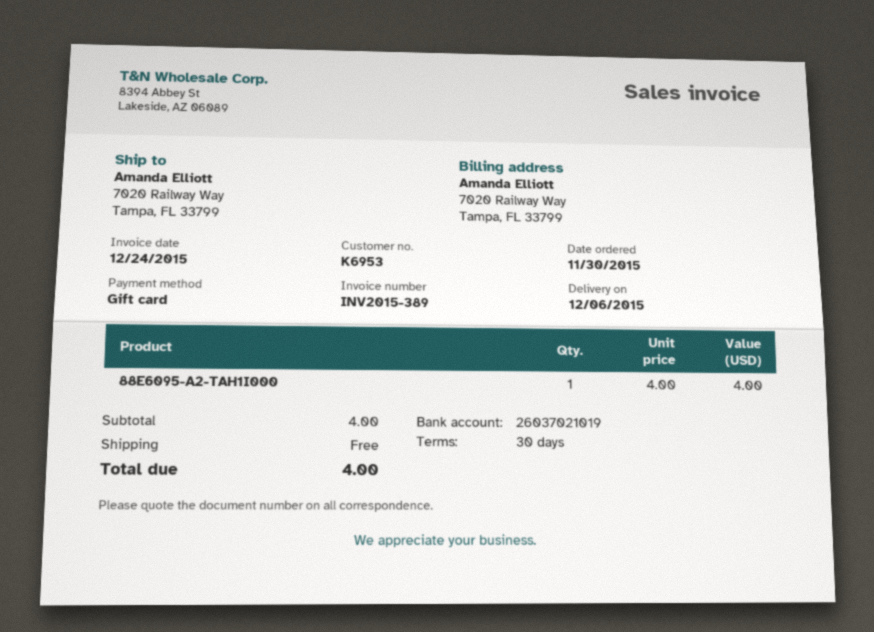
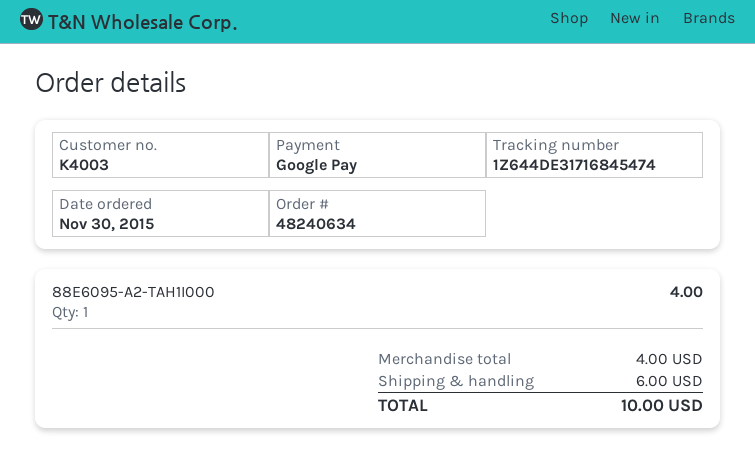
customer number: K6953 -> K4003
payment method: gift card -> Google Pay
shipping: 0.00 -> 6.00
total: 4.00 -> 10.00

